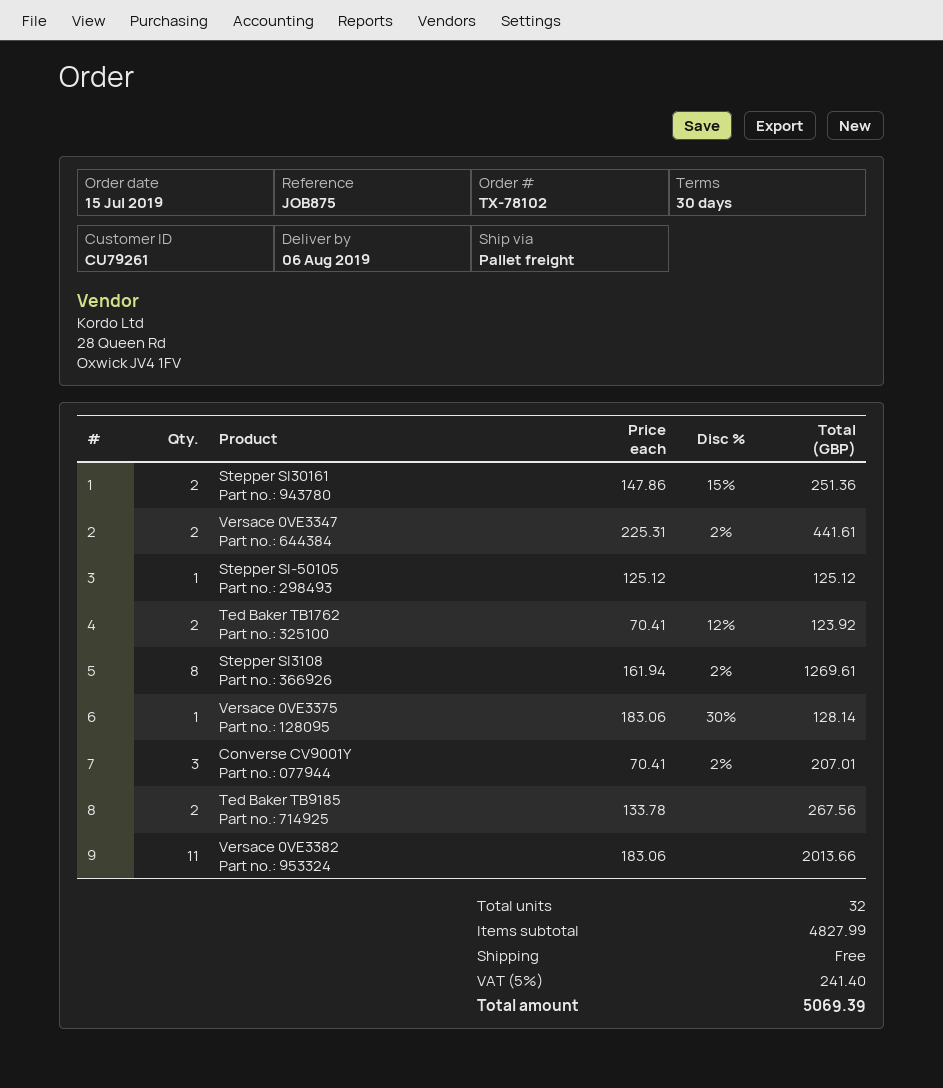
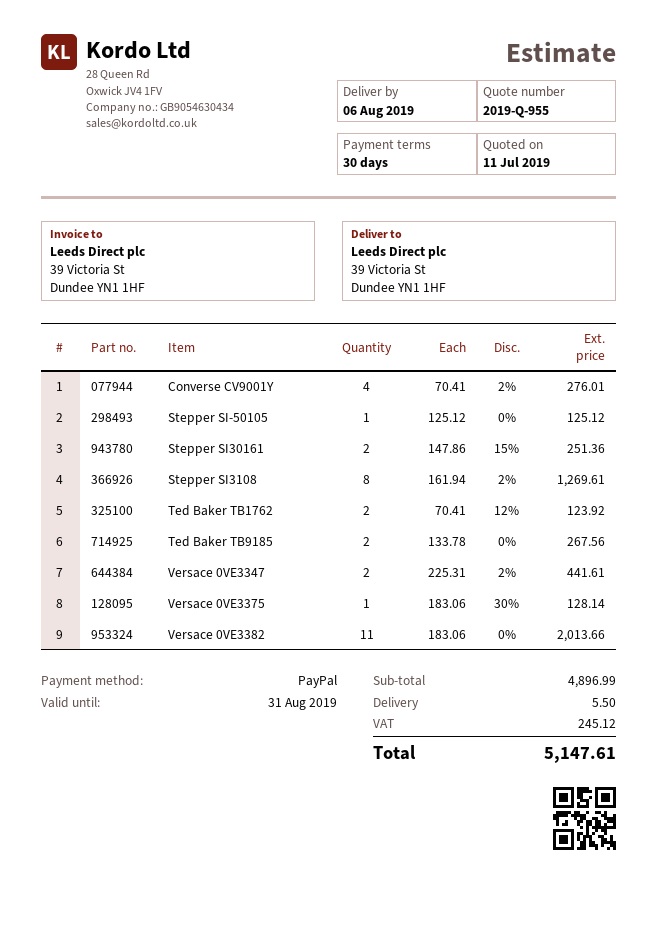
Converse CV9001Y: 3 x 70.41 - 2% = 207.01 -> 4 x 70.41 - 2% = 276.01
subtotal: 4827.99 -> 4896.99
shipping: 0.00 -> 5.50
tax: 241.40 -> 245.12
total: 5069.39 -> 5147.61

